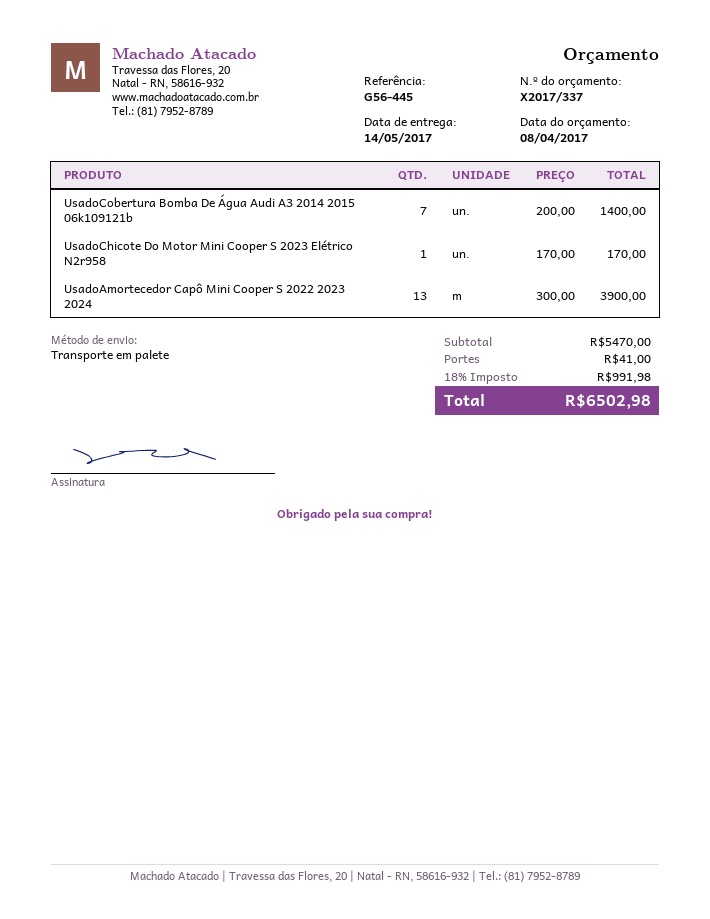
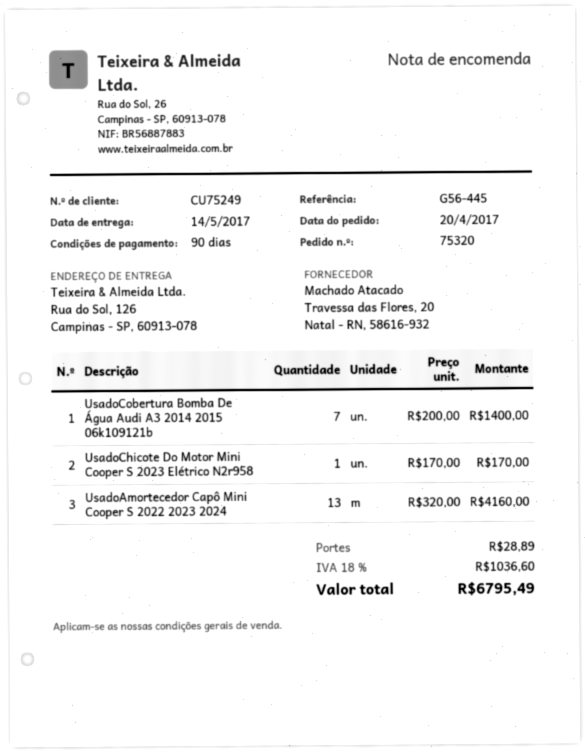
UsadoAmortecedor Capô Mini Cooper S 2022 2023 2024: 13 x 300.00 = 3900.00 -> 13 x 320.00 = 4160.00
shipping: 41.00 -> 28.89
tax: 18% = 991.98 -> 18% = 1036.60
total: 6502.98 -> 6795.49

